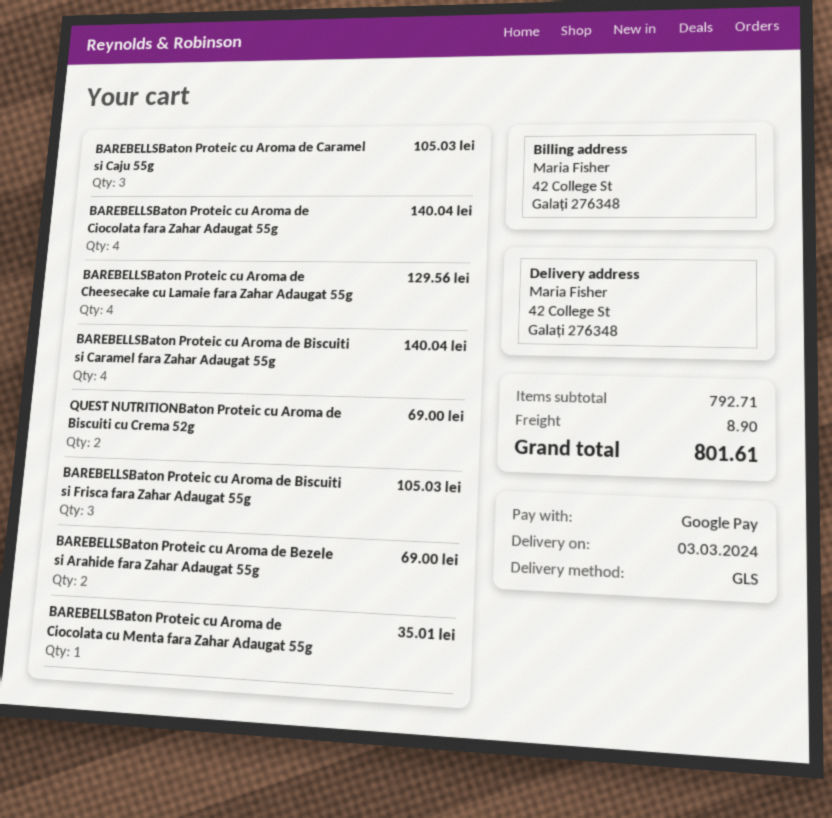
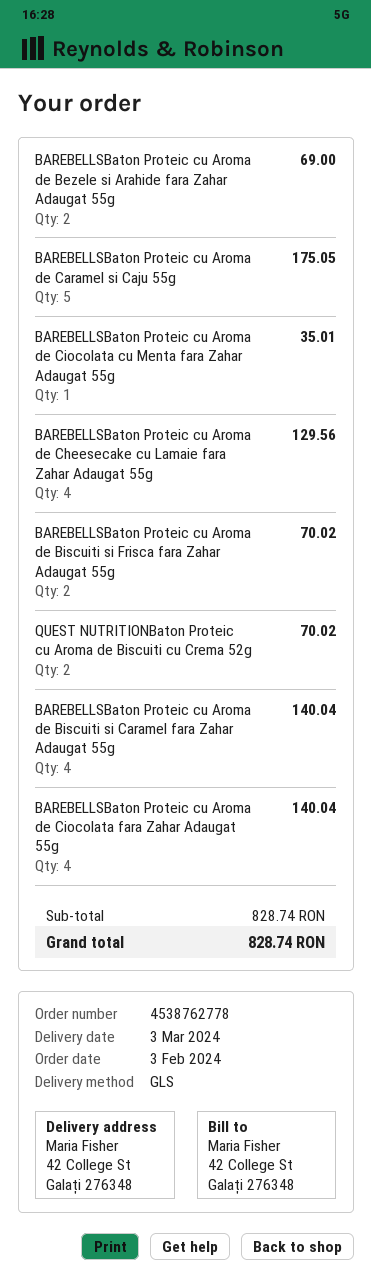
BAREBELLSBaton Proteic cu Aroma de Caramel si Caju 55g: 3 for 105.03 -> 5 for 175.05
QUEST NUTRITIONBaton Proteic cu Aroma de Biscuiti cu Crema 52g: 2 for 69.00 -> 2 for 70.02
BAREBELLSBaton Proteic cu Aroma de Biscuiti si Frisca fara Zahar Adaugat 55g: 3 for 105.03 -> 2 for 70.02
subtotal: 792.71 -> 828.74
shipping: 8.90 -> none
total: 801.61 -> 828.74

